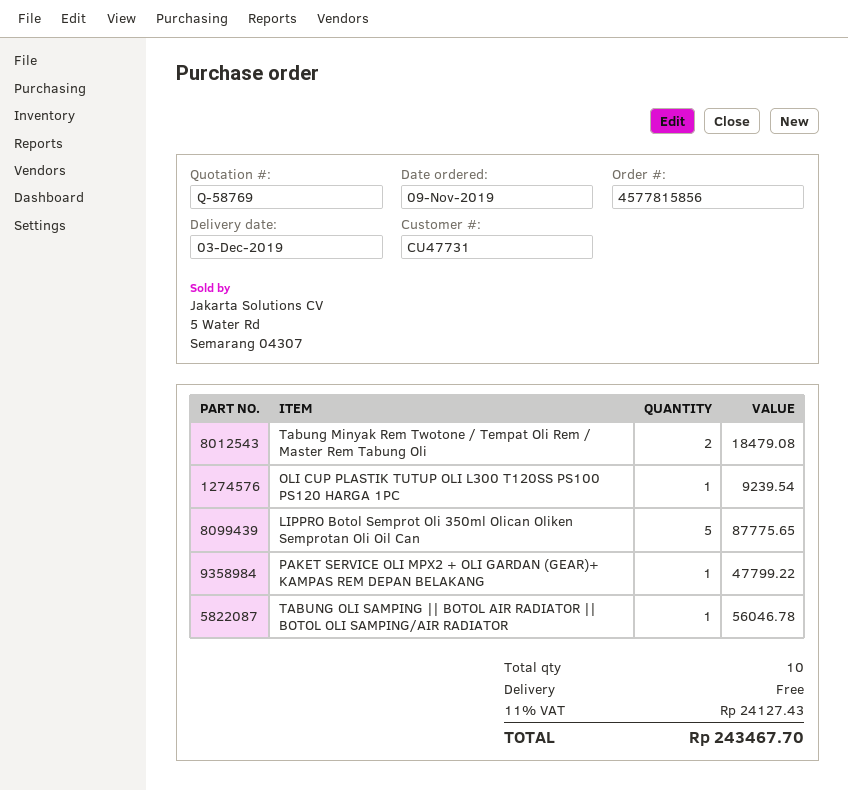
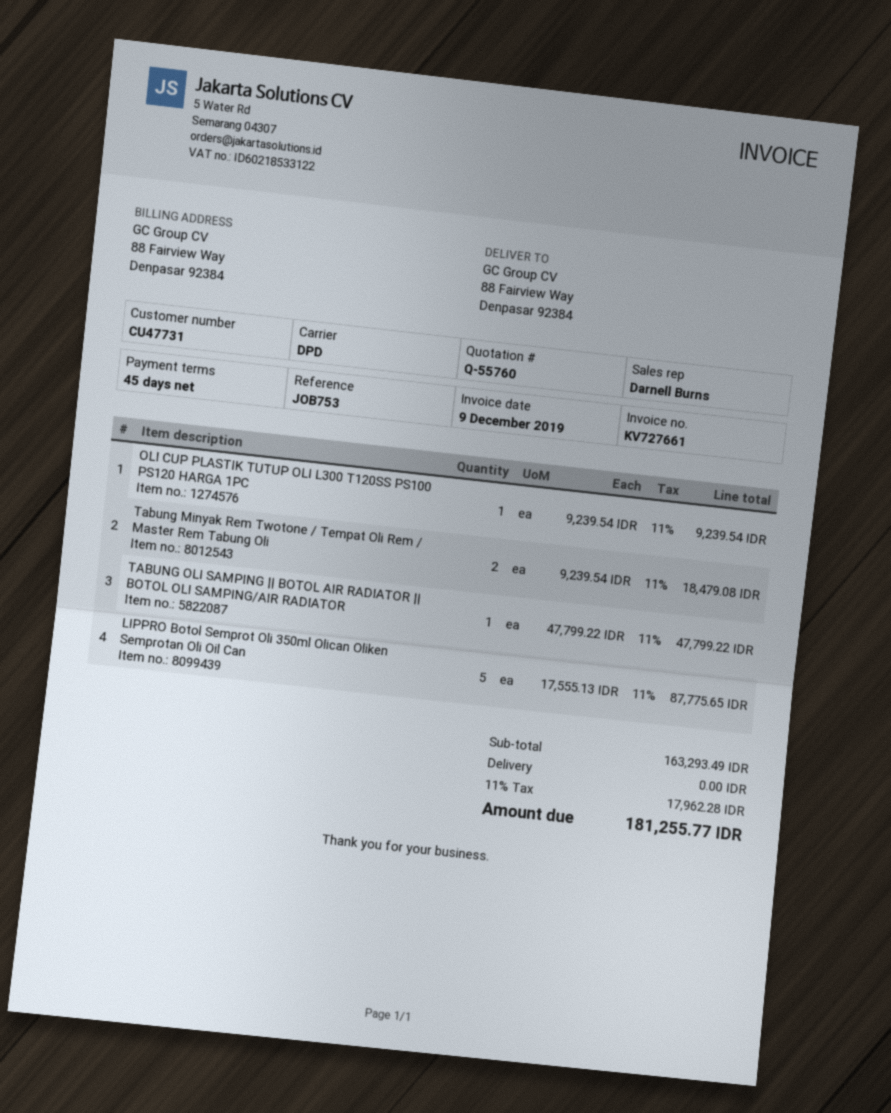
quote number: Q-58769 -> Q-55760
PAKET SERVICE OLI MPX2 + OLI GARDAN (GEAR)+ KAMPAS REM DEPAN BELAKANG: 1 for 47799.22 -> none
TABUNG OLI SAMPING || BOTOL AIR RADIATOR || BOTOL OLI SAMPING/AIR RADIATOR: 1 for 56046.78 -> 1 for 47799.22
tax: 11% = 24127.43 -> 11% = 17962.28
total: 243467.70 -> 181255.77

